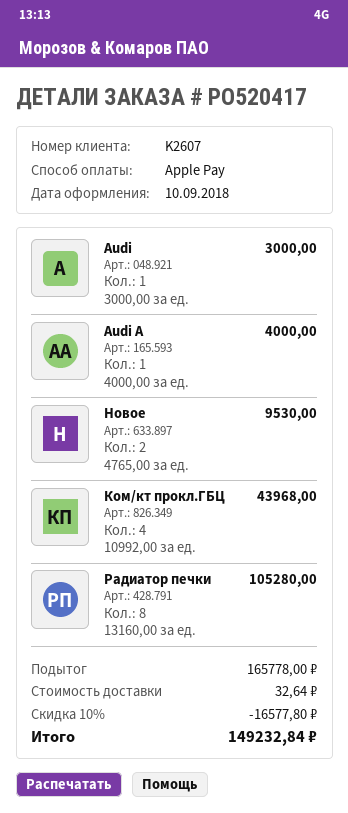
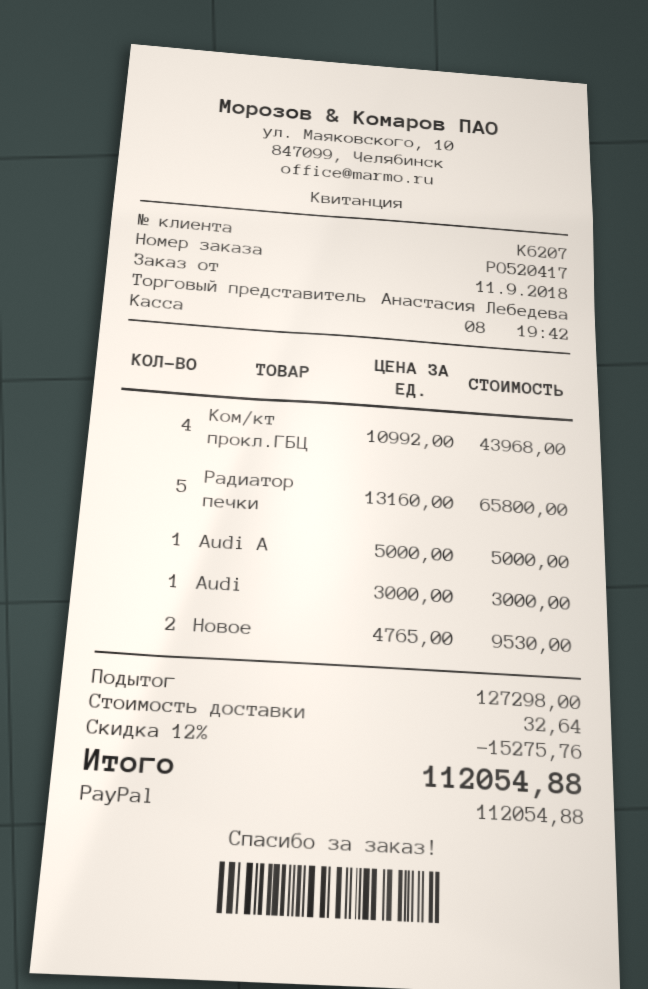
order date: 2018-09-10 -> 2018-09-11
customer number: K2607 -> K6207
payment method: Apple Pay -> PayPal
Audi A: 1 x 4000.00 = 4000.00 -> 1 x 5000.00 = 5000.00
Радиатор печки: 8 x 13160.00 = 105280.00 -> 5 x 13160.00 = 65800.00
subtotal: 165778.00 -> 127298.00
discount: 10% = 16577.80 -> 12% = 15275.76
total: 149232.84 -> 112054.88

